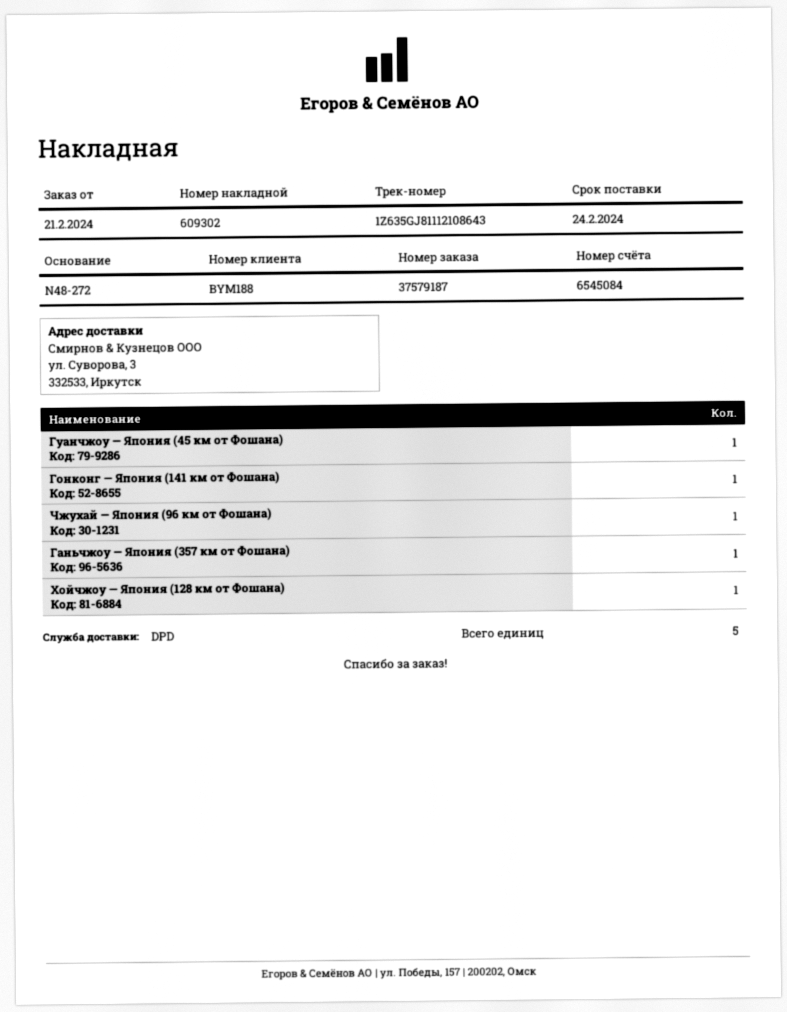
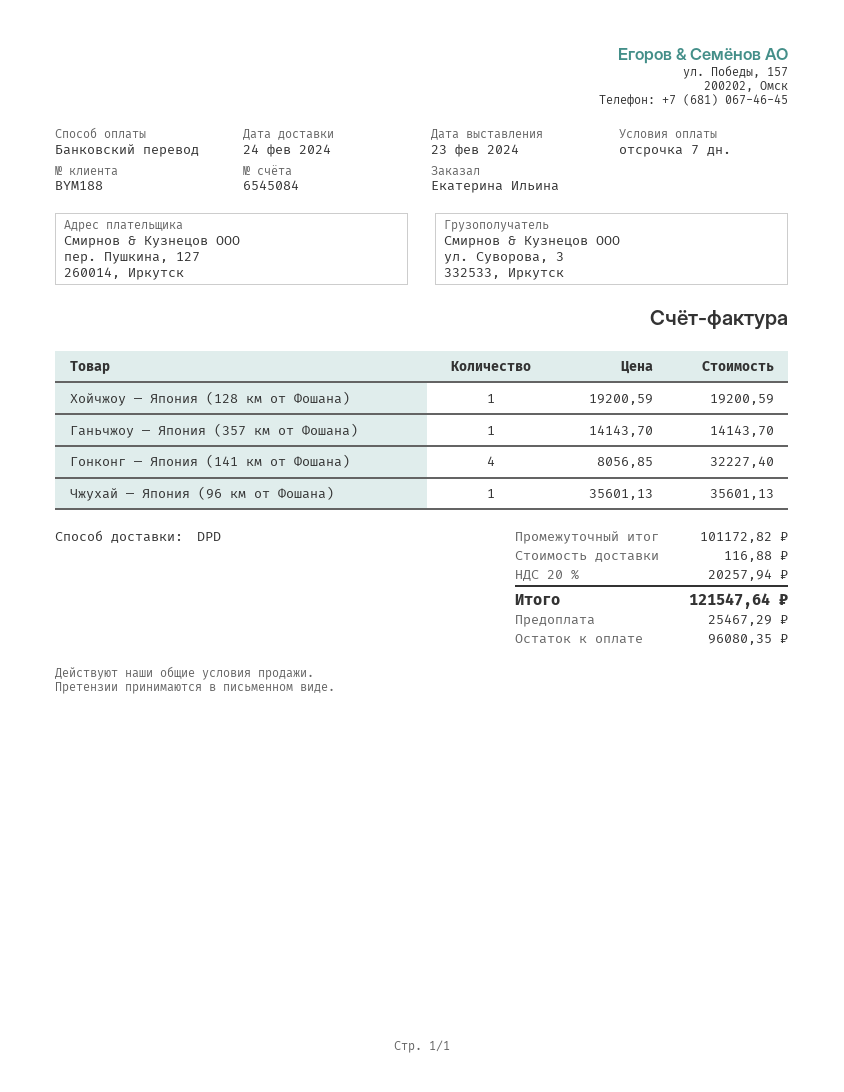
Гуанчжоу — Япония (45 км от Фошана): 1 -> none
Гонконг — Япония (141 км от Фошана): 1 -> 4

